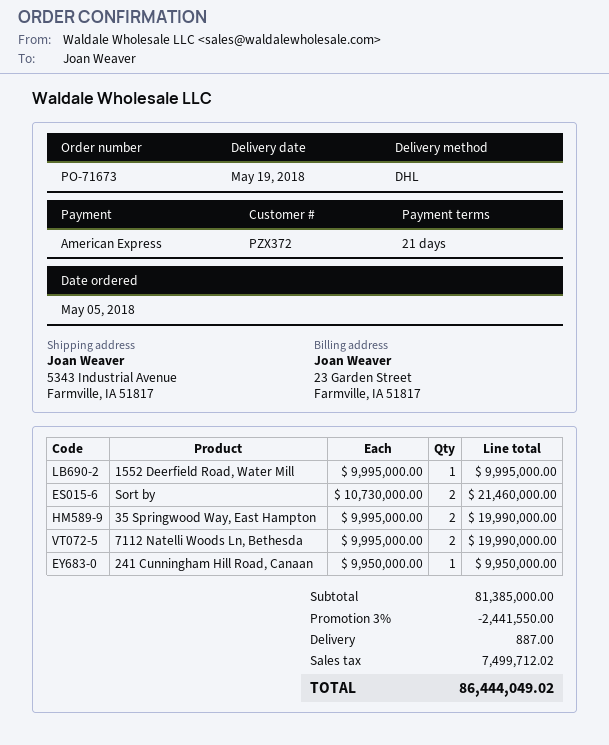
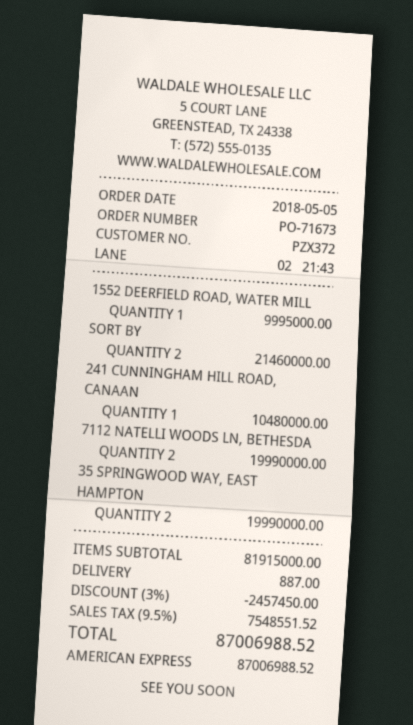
241 Cunningham Hill Road, Canaan: 1 for 9950000.00 -> 1 for 10480000.00
subtotal: 81385000.00 -> 81915000.00
discount: 3% = 2441550.00 -> 3% = 2457450.00
tax: 7499712.02 -> 7548551.52
total: 86444049.02 -> 87006988.52

